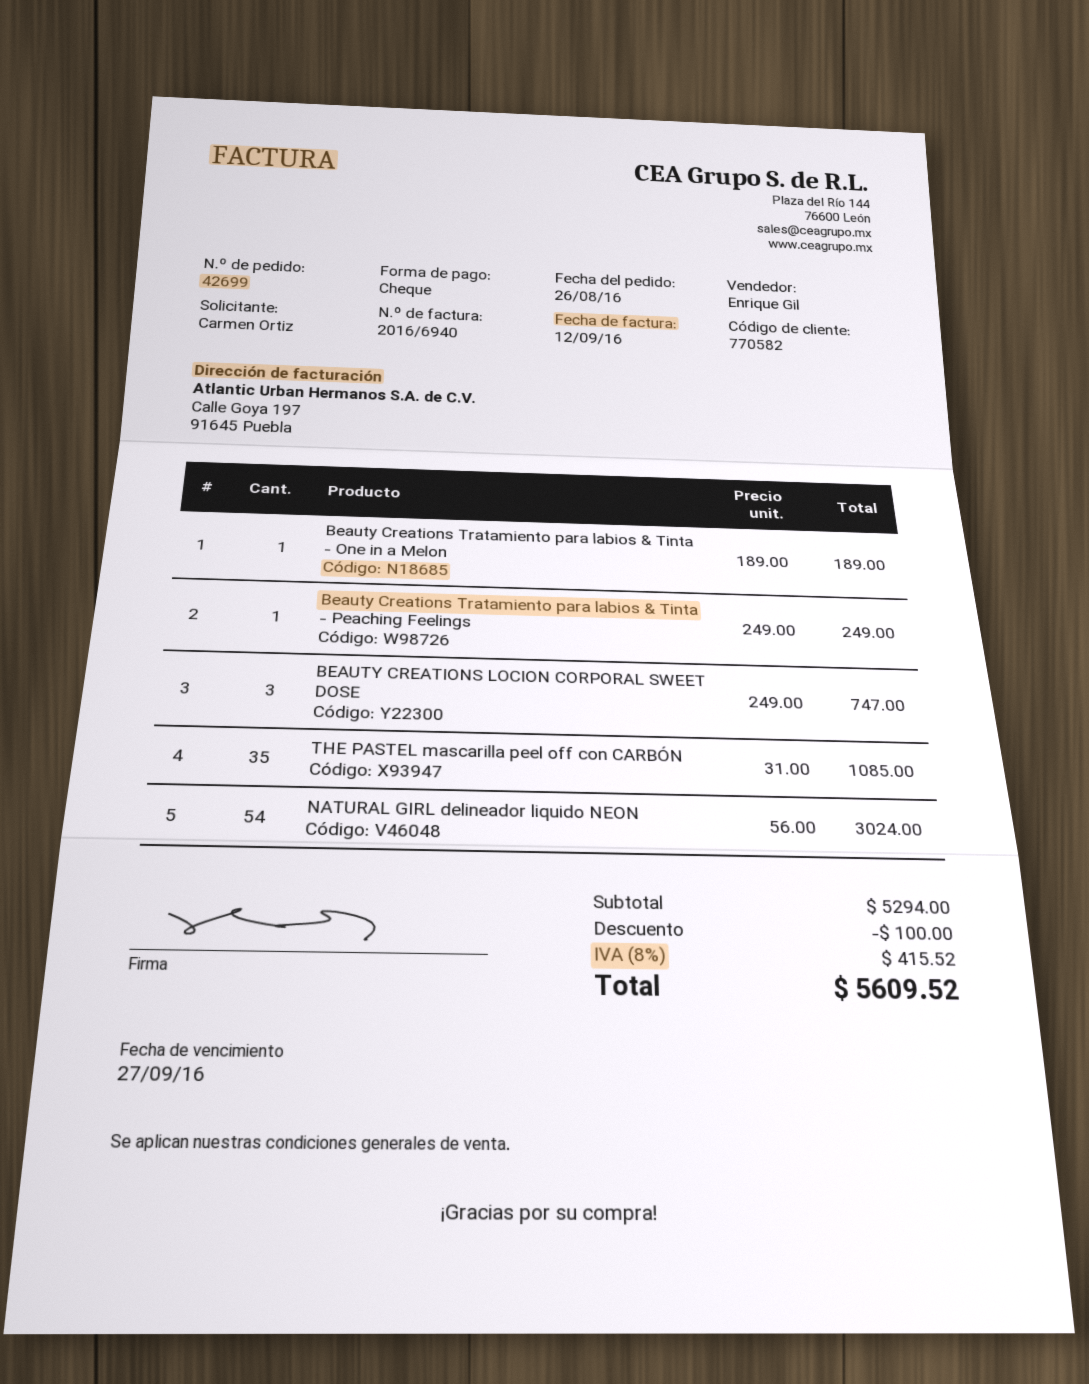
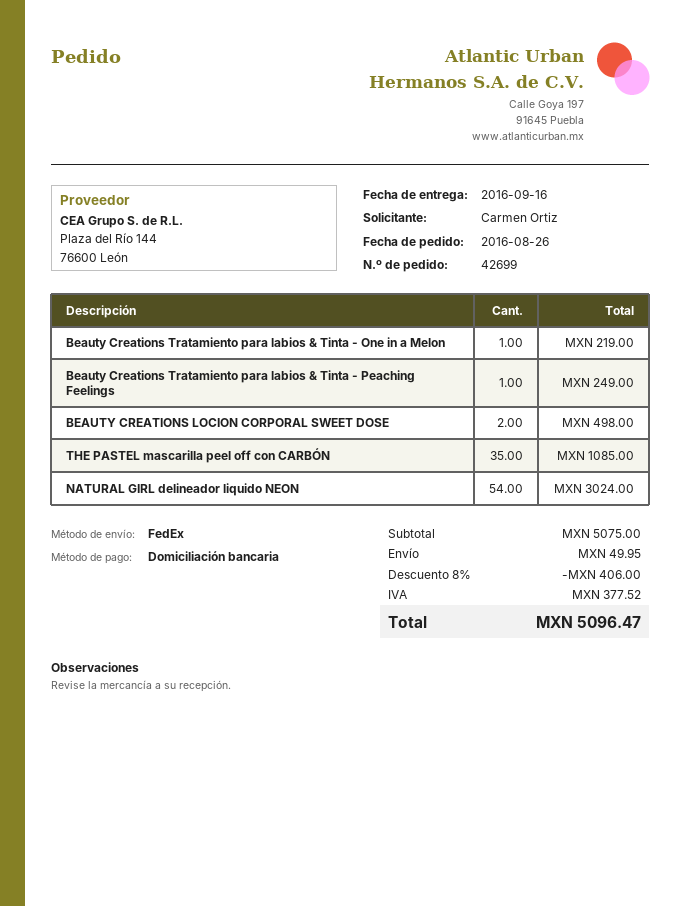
payment method: cheque -> direct debit
Beauty Creations Tratamiento para labios & Tinta - One in a Melon: 1 for 189.00 -> 1 for 219.00
BEAUTY CREATIONS LOCION CORPORAL SWEET DOSE: 3 for 747.00 -> 2 for 498.00
subtotal: 5294.00 -> 5075.00
discount: 100.00 -> 406.00
shipping: none -> 49.95
tax: 415.52 -> 377.52
total: 5609.52 -> 5096.47

